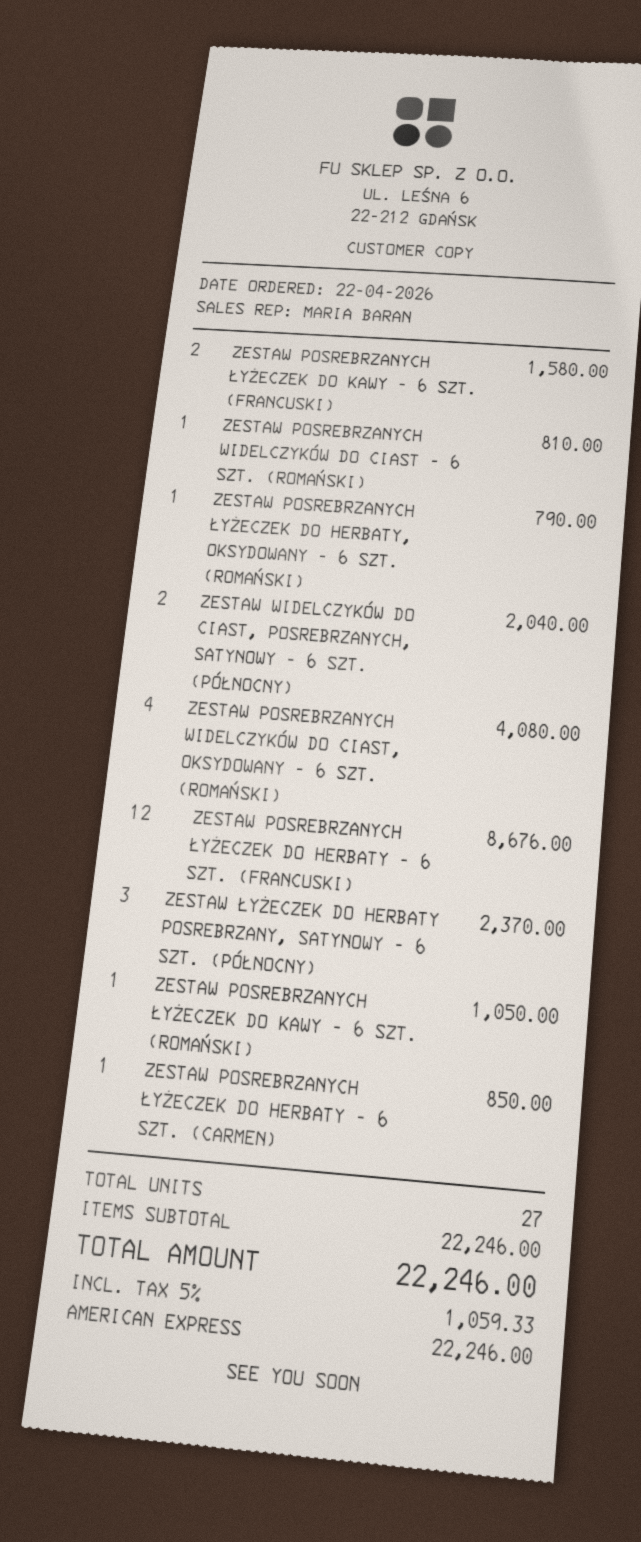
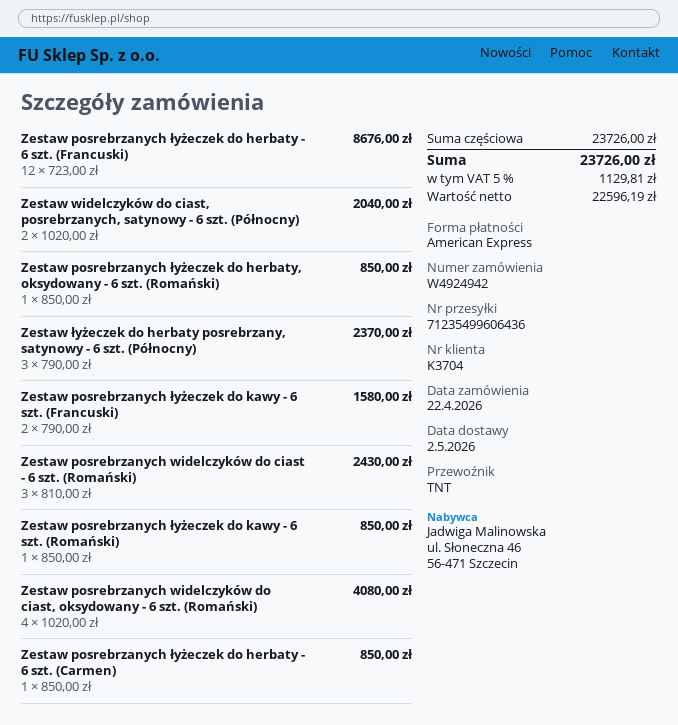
ZESTAW POSREBRZANYCH WIDELCZYKÓW DO CIAST - 6 SZT. (ROMAŃSKI): 1 for 810.00 -> 3 for 2430.00
ZESTAW POSREBRZANYCH ŁYŻECZEK DO HERBATY, OKSYDOWANY - 6 SZT. (ROMAŃSKI): 1 for 790.00 -> 1 for 850.00
ZESTAW POSREBRZANYCH ŁYŻECZEK DO KAWY - 6 SZT. (ROMAŃSKI): 1 for 1050.00 -> 1 for 850.00
subtotal: 22246.00 -> 23726.00
tax: 5% = 1059.33 -> 5% = 1129.81
total: 22246.00 -> 23726.00

